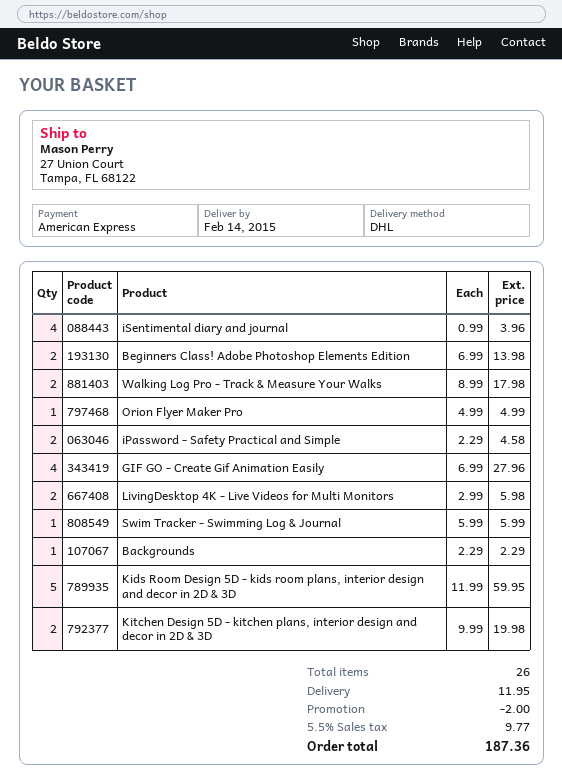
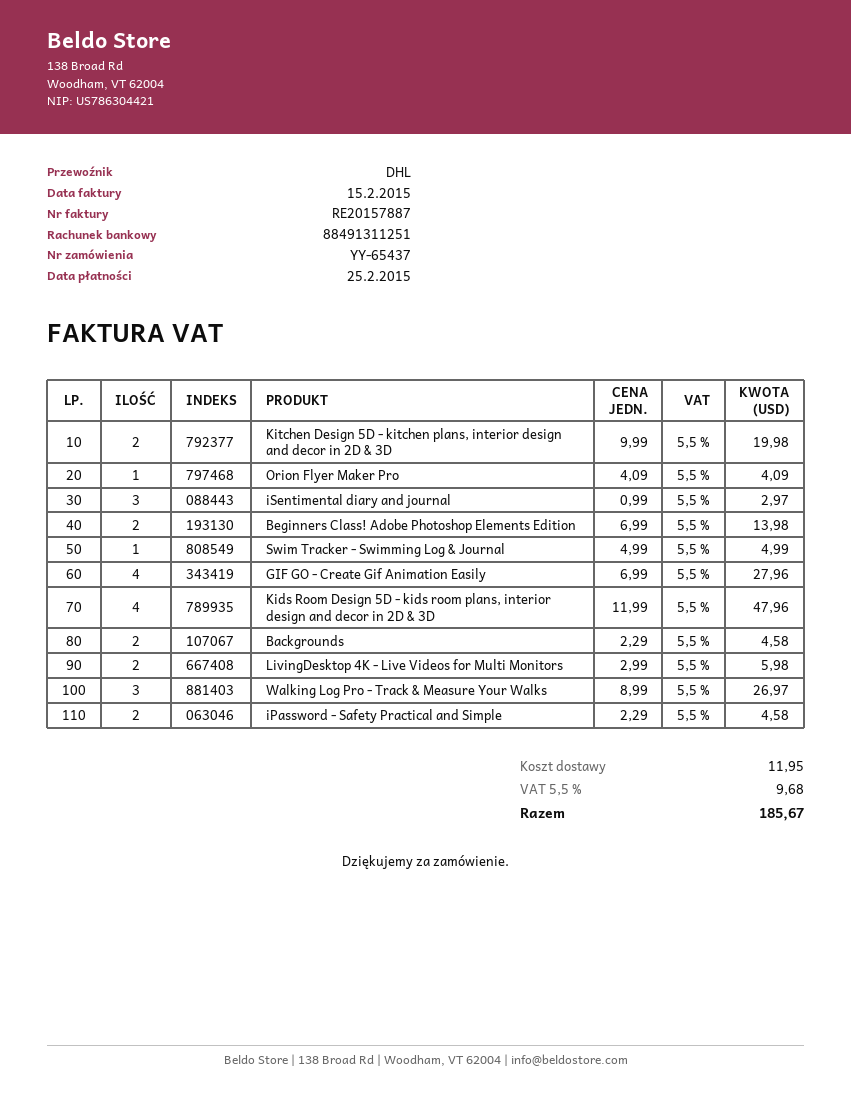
iSentimental diary and journal: 4 x 0.99 = 3.96 -> 3 x 0.99 = 2.97
Walking Log Pro - Track & Measure Your Walks: 2 x 8.99 = 17.98 -> 3 x 8.99 = 26.97
Orion Flyer Maker Pro: 1 x 4.99 = 4.99 -> 1 x 4.09 = 4.09
Swim Tracker - Swimming Log & Journal: 1 x 5.99 = 5.99 -> 1 x 4.99 = 4.99
Backgrounds: 1 x 2.29 = 2.29 -> 2 x 2.29 = 4.58
Kids Room Design 5D - kids room plans, interior design and decor in 2D & 3D: 5 x 11.99 = 59.95 -> 4 x 11.99 = 47.96
discount: 2.00 -> none
tax: 5.5% = 9.77 -> 5.5% = 9.68
total: 187.36 -> 185.67

